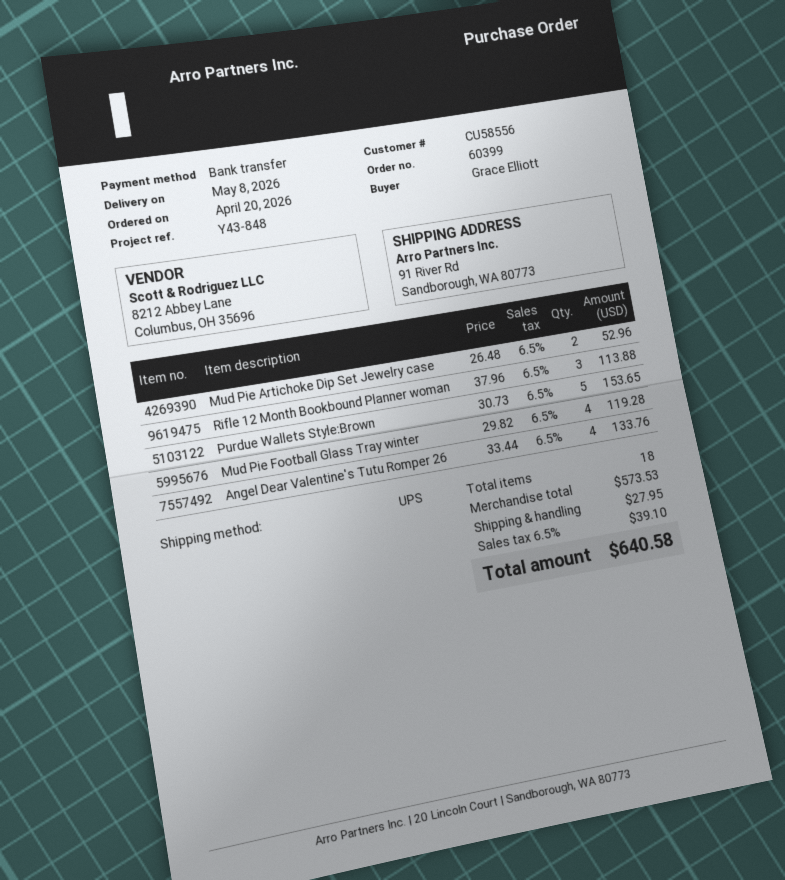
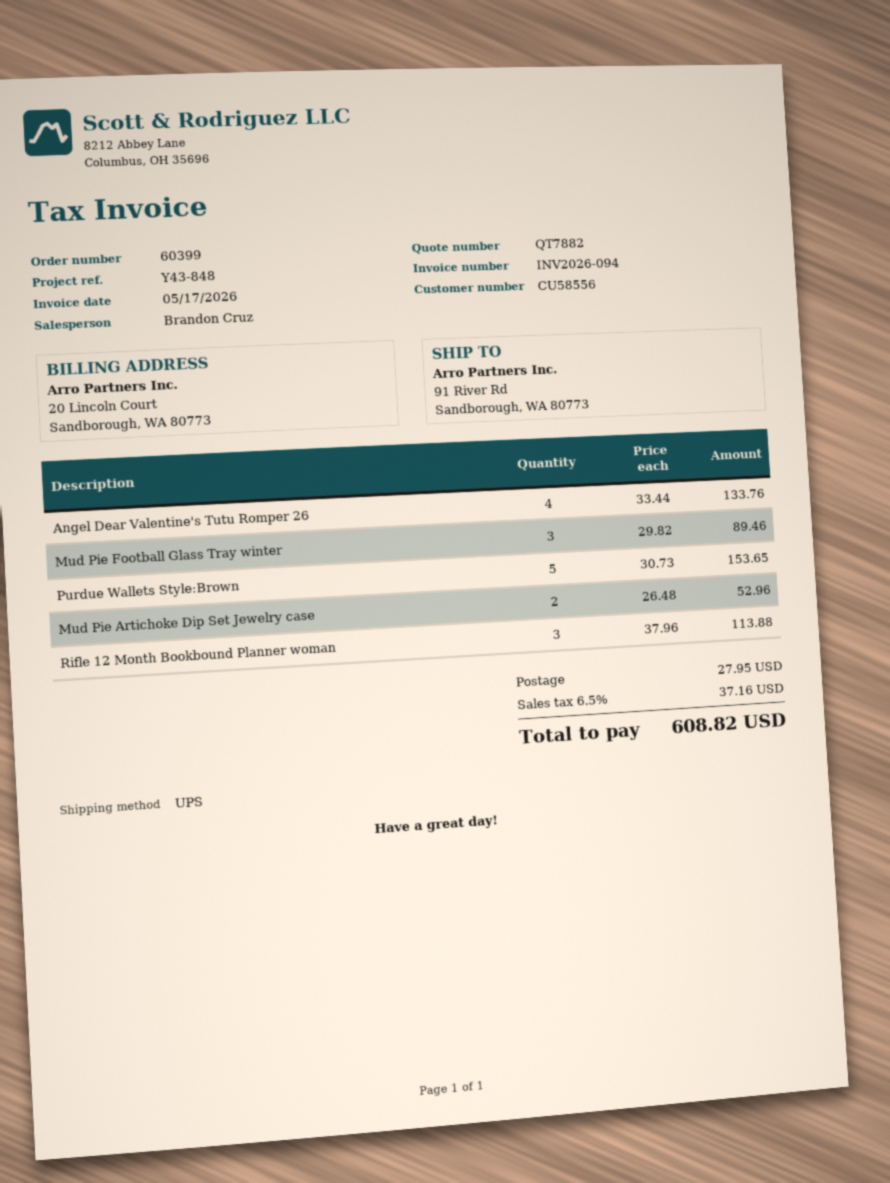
Mud Pie Football Glass Tray winter: 4 x 29.82 = 119.28 -> 3 x 29.82 = 89.46
tax: 6.5% = 39.10 -> 6.5% = 37.16
total: 640.58 -> 608.82

